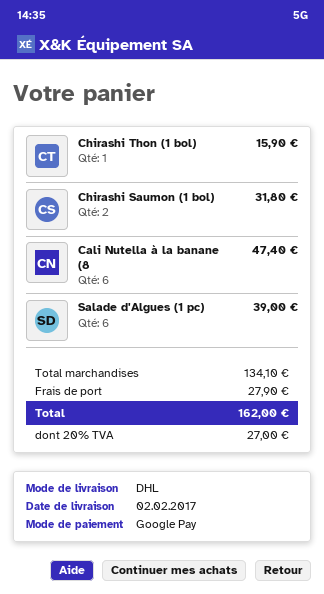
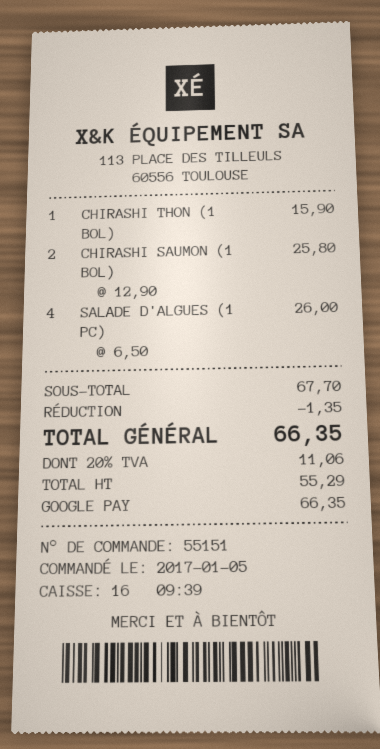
Chirashi Saumon (1 bol): 2 for 31.80 -> 2 for 25.80
Cali Nutella à la banane (8: 6 for 47.40 -> none
Salade d'Algues (1 pc): 6 for 39.00 -> 4 for 26.00
subtotal: 134.10 -> 67.70
discount: none -> 1.35
shipping: 27.90 -> none
tax: 20% = 27.00 -> 20% = 11.06
total: 162.00 -> 66.35

